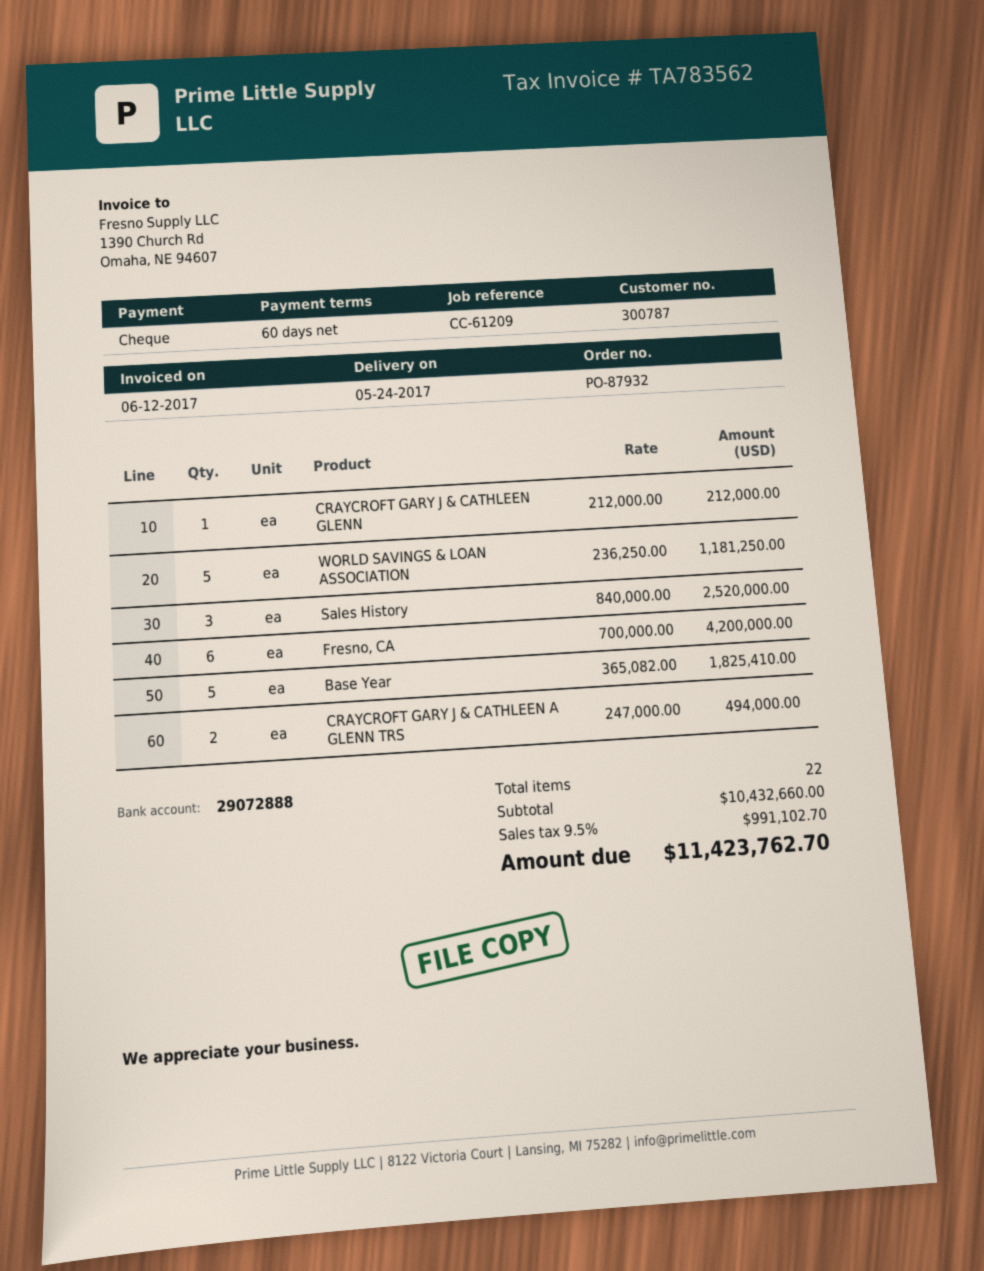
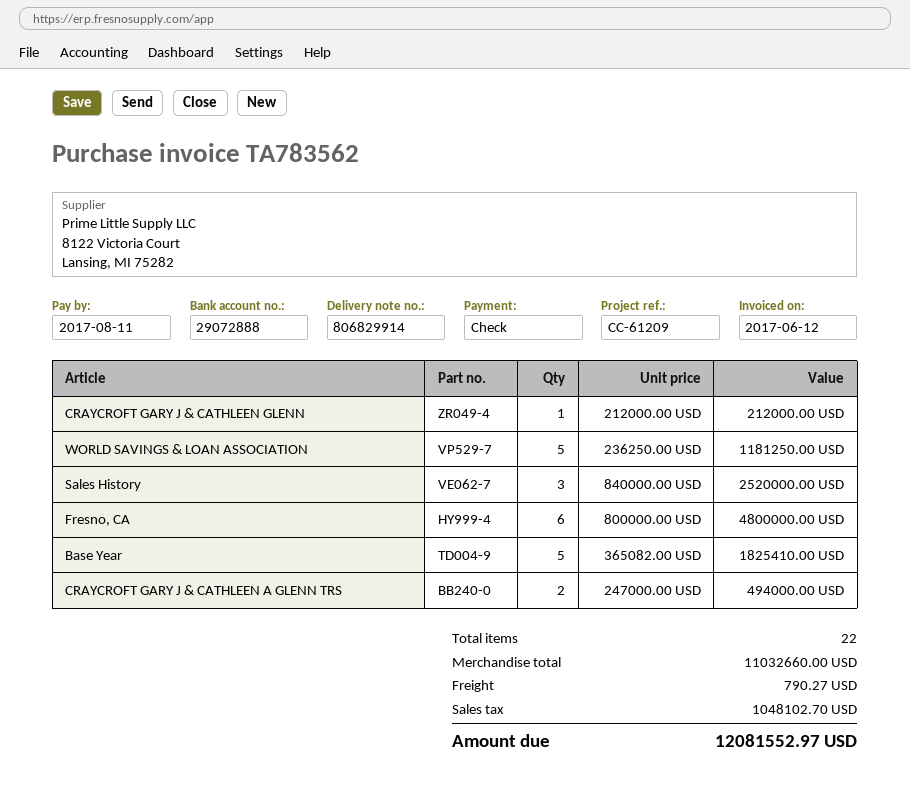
Fresno, CA: 6 x 700000.00 = 4200000.00 -> 6 x 800000.00 = 4800000.00
subtotal: 10432660.00 -> 11032660.00
shipping: none -> 790.27
tax: 991102.70 -> 1048102.70
total: 11423762.70 -> 12081552.97

